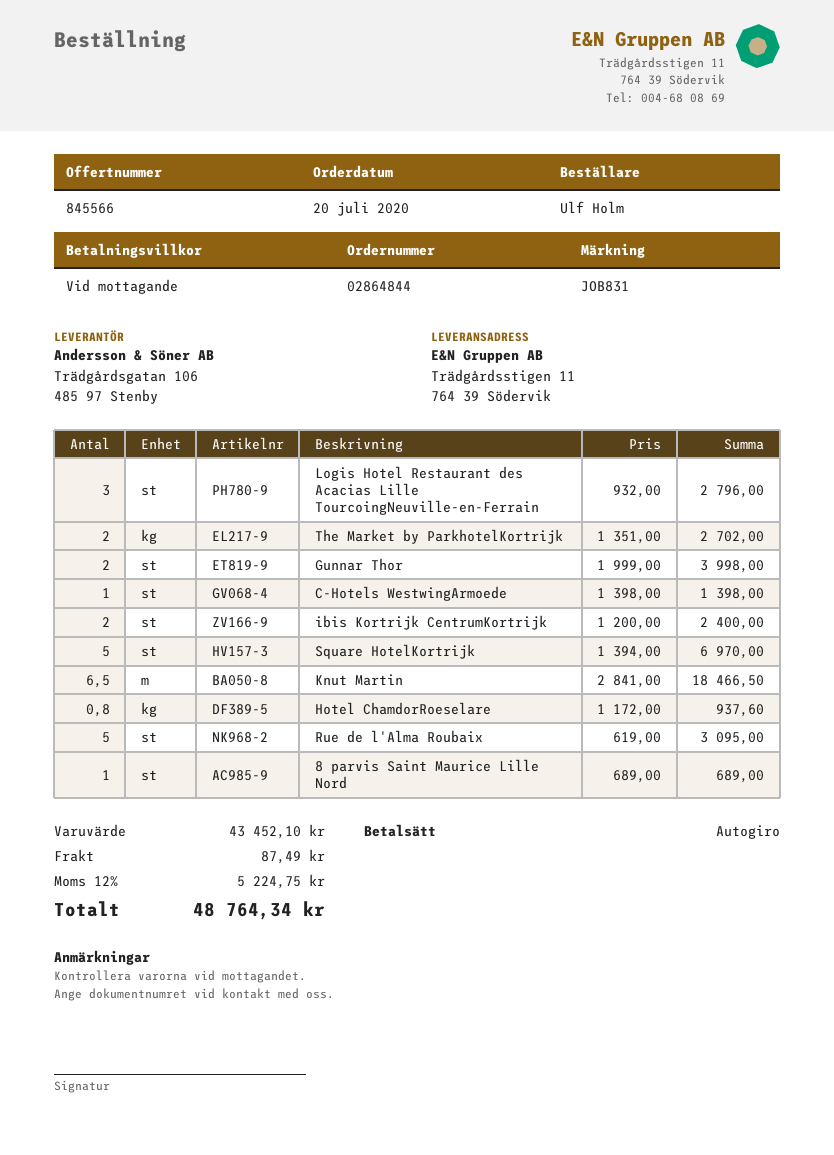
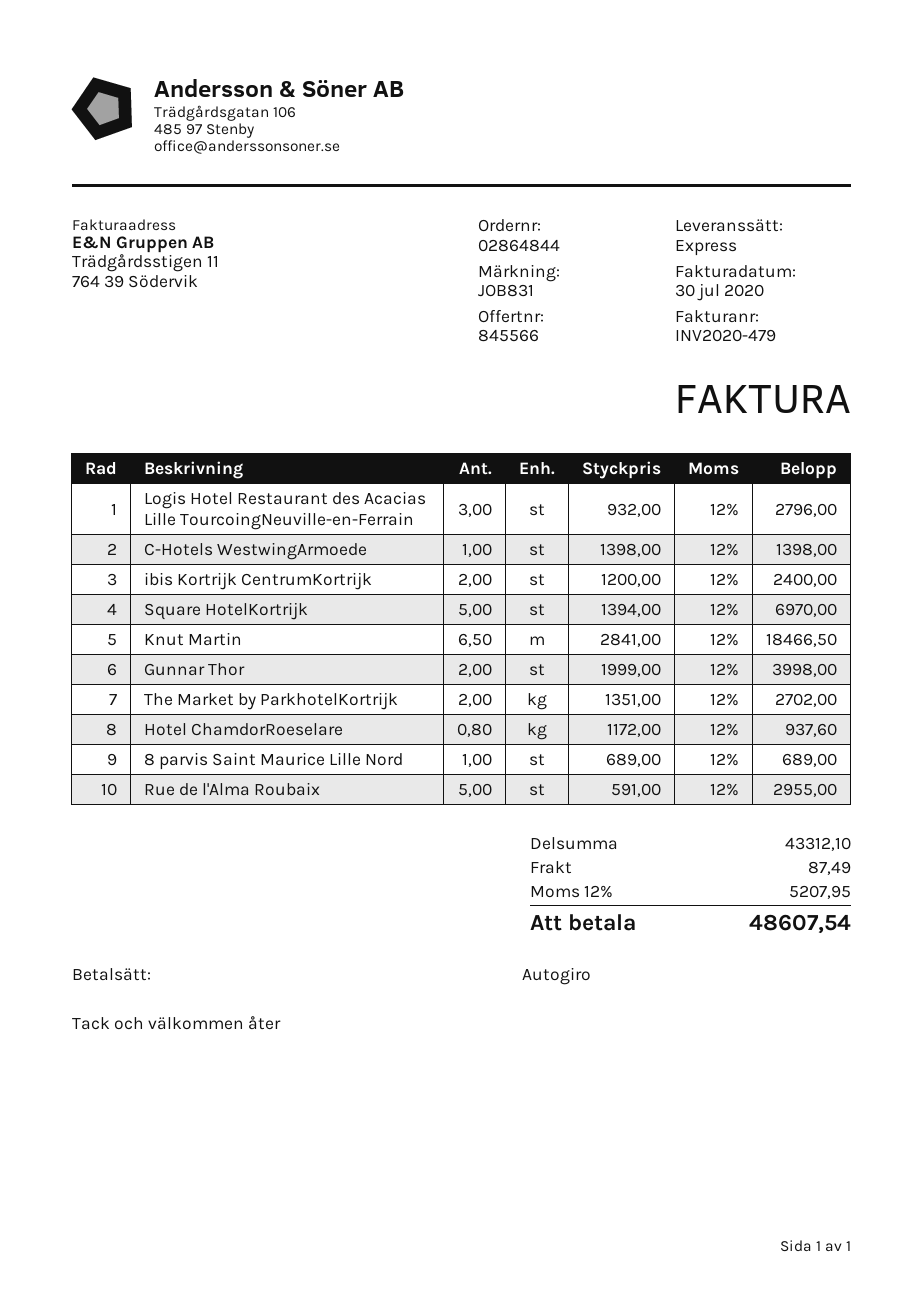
Rue de l'Alma Roubaix: 5 x 619.00 = 3095.00 -> 5 x 591.00 = 2955.00
subtotal: 43452.10 -> 43312.10
tax: 12% = 5224.75 -> 12% = 5207.95
total: 48764.34 -> 48607.54

